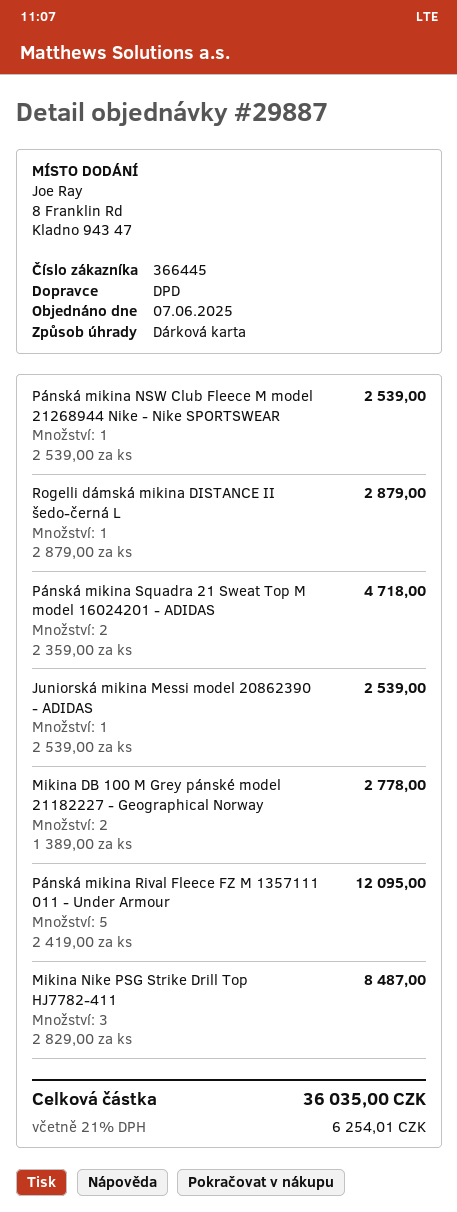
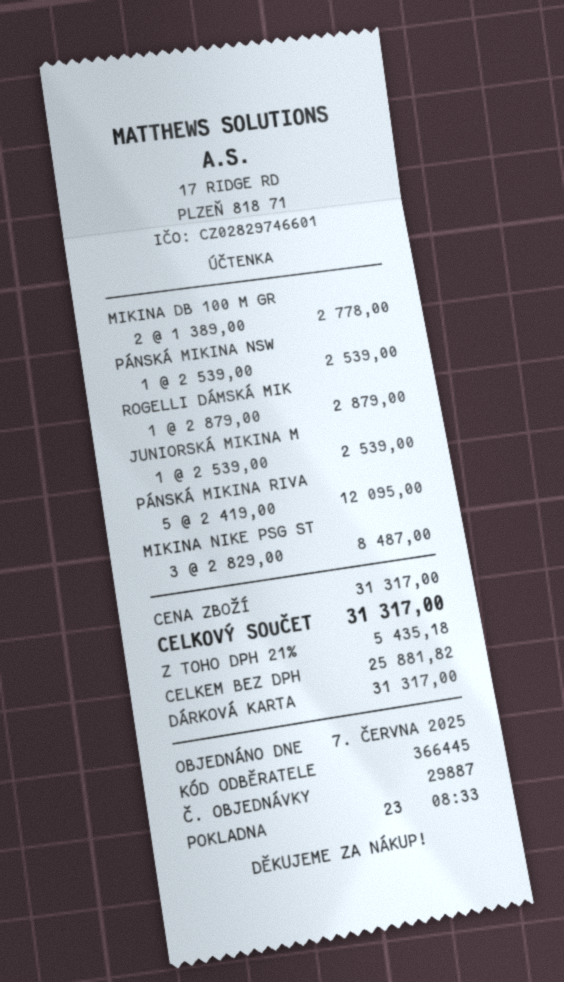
Pánská mikina Squadra 21 Sweat Top M model 16024201 - ADIDAS: 2 x 2359.00 = 4718.00 -> none
tax: 21% = 6254.01 -> 21% = 5435.18
total: 36035.00 -> 31317.00

